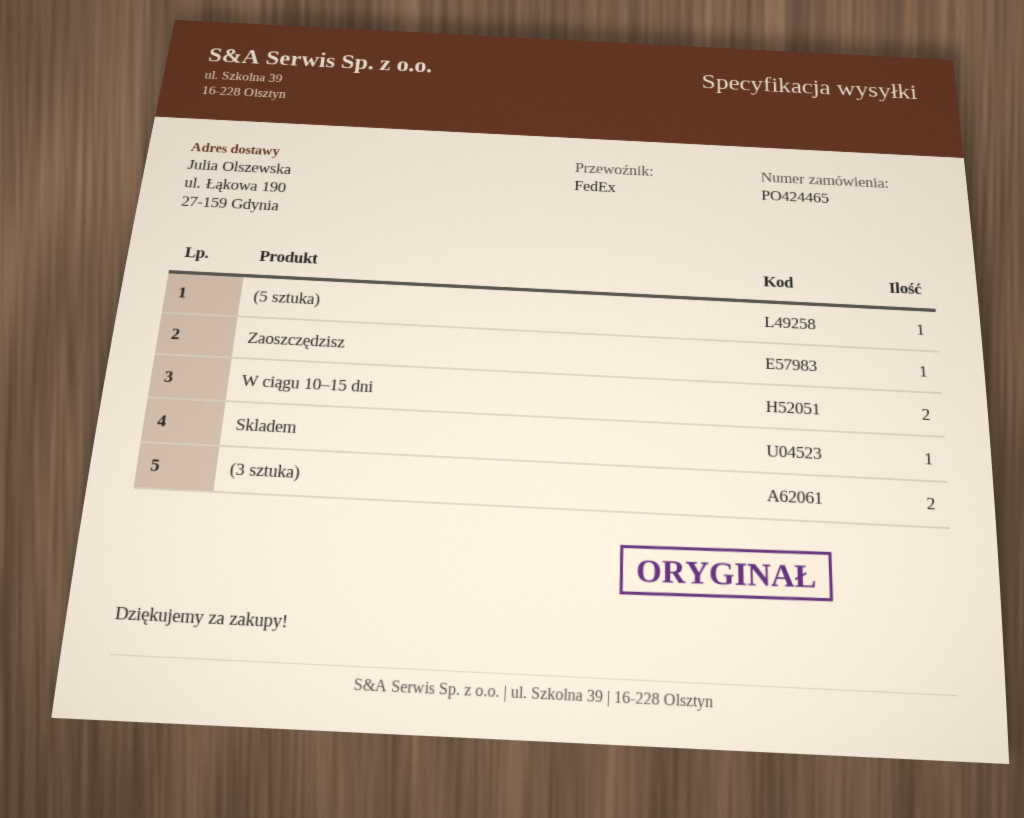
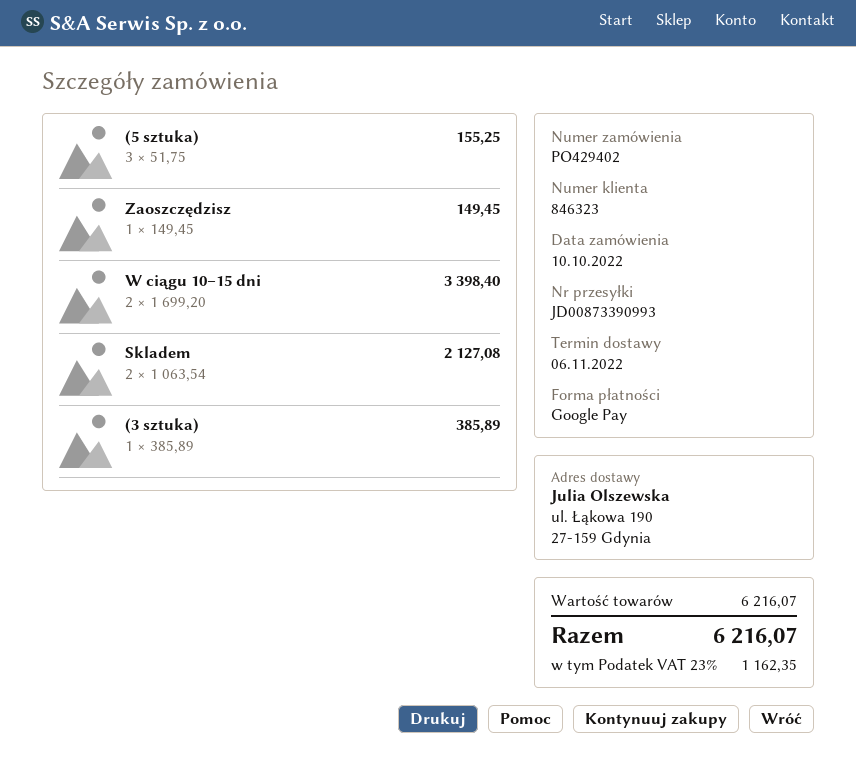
order number: PO424465 -> PO429402
(5 sztuka): 1 -> 3
Skladem: 1 -> 2
(3 sztuka): 2 -> 1

